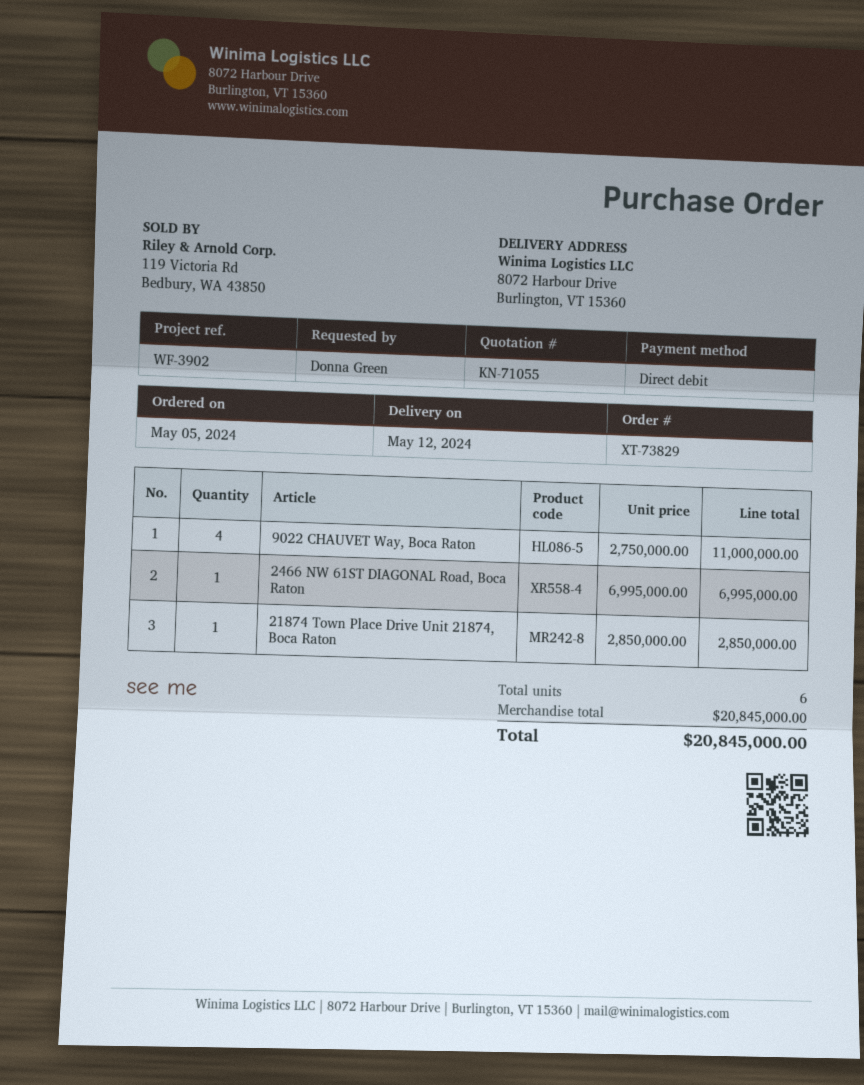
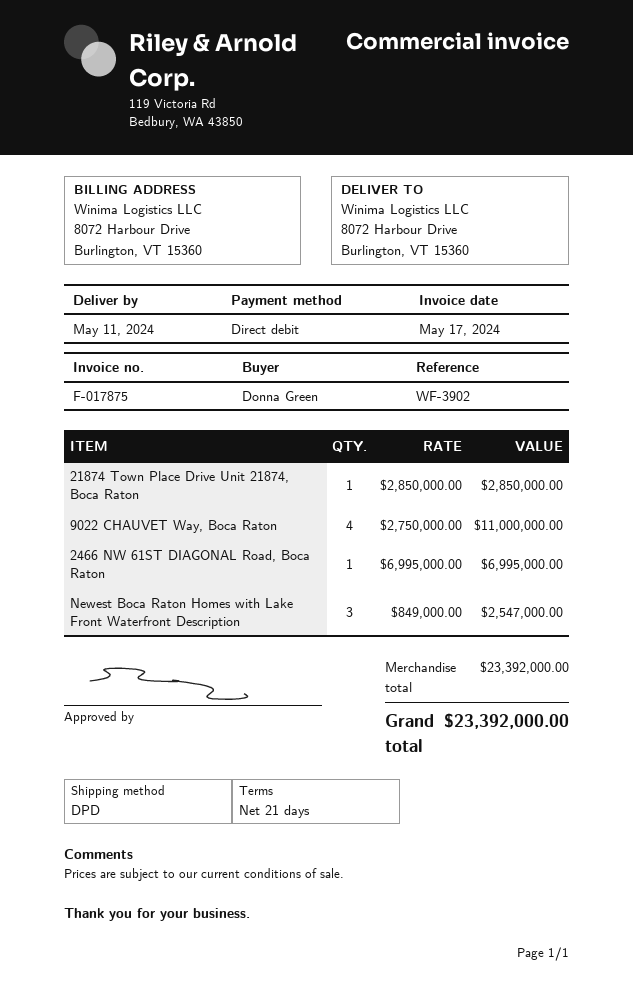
delivery date: 2024-05-12 -> 2024-05-11
Newest Boca Raton Homes with Lake Front Waterfront Description: none -> 3 x 849000.00 = 2547000.00
subtotal: 20845000.00 -> 23392000.00
total: 20845000.00 -> 23392000.00

